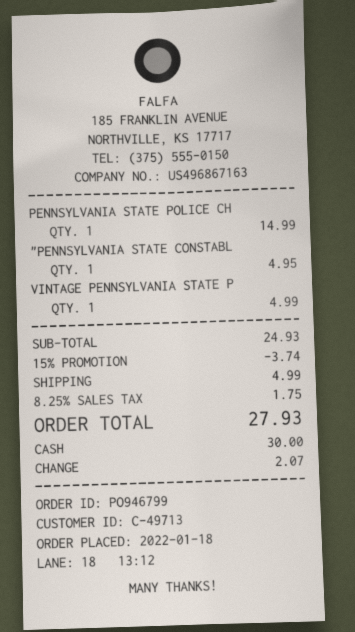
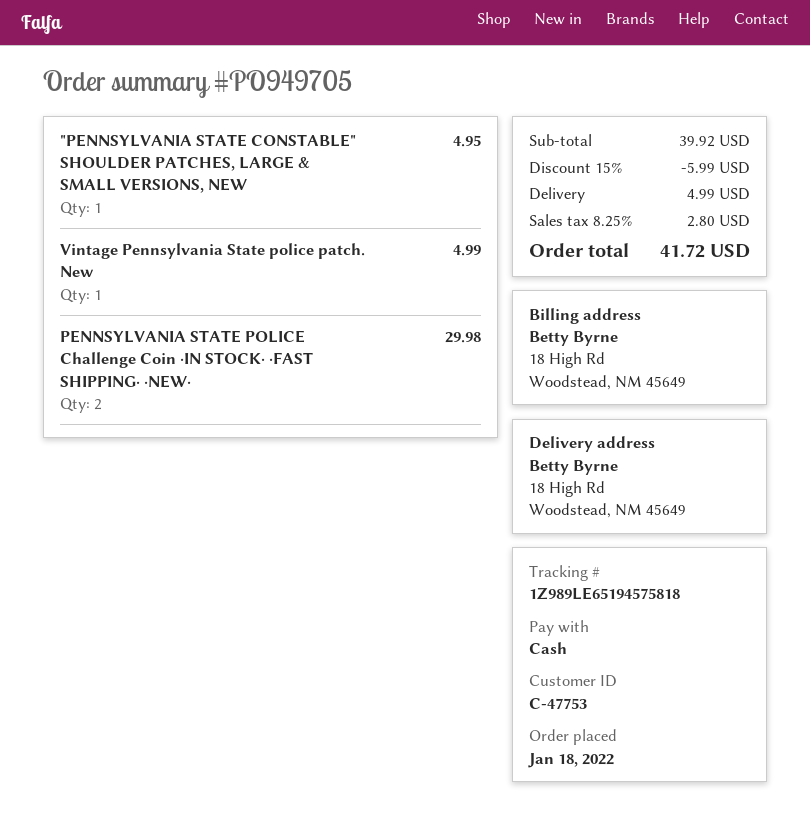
order number: PO946799 -> PO949705
customer number: C-49713 -> C-47753
PENNSYLVANIA STATE POLICE CH: 1 for 14.99 -> 2 for 29.98
subtotal: 24.93 -> 39.92
discount: 15% = 3.74 -> 15% = 5.99
tax: 8.25% = 1.75 -> 8.25% = 2.80
total: 27.93 -> 41.72

